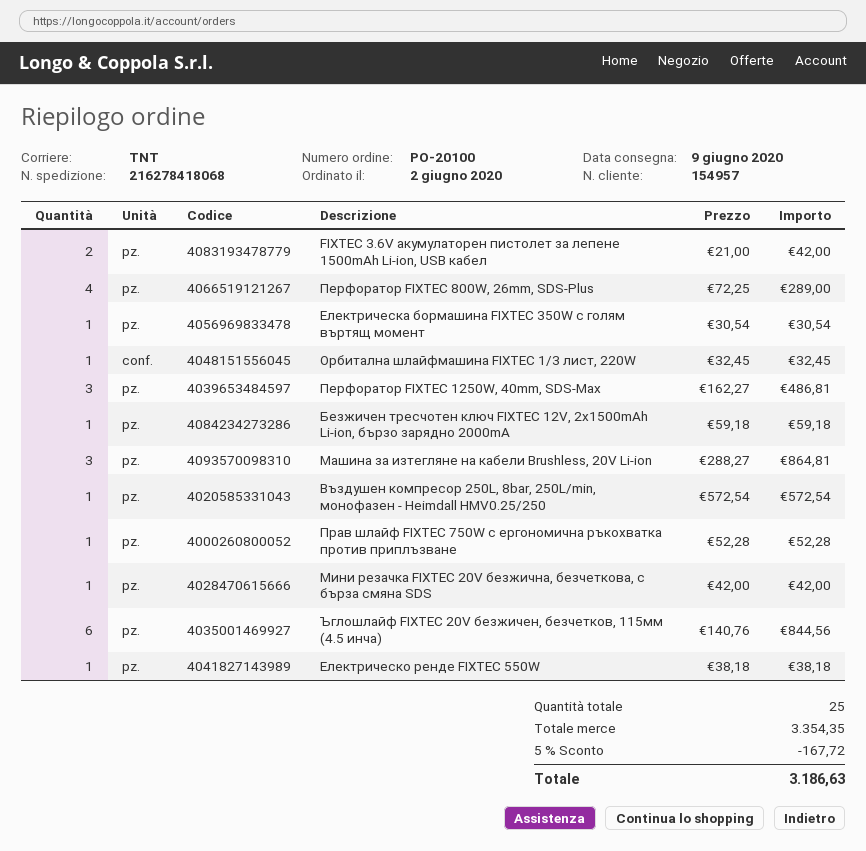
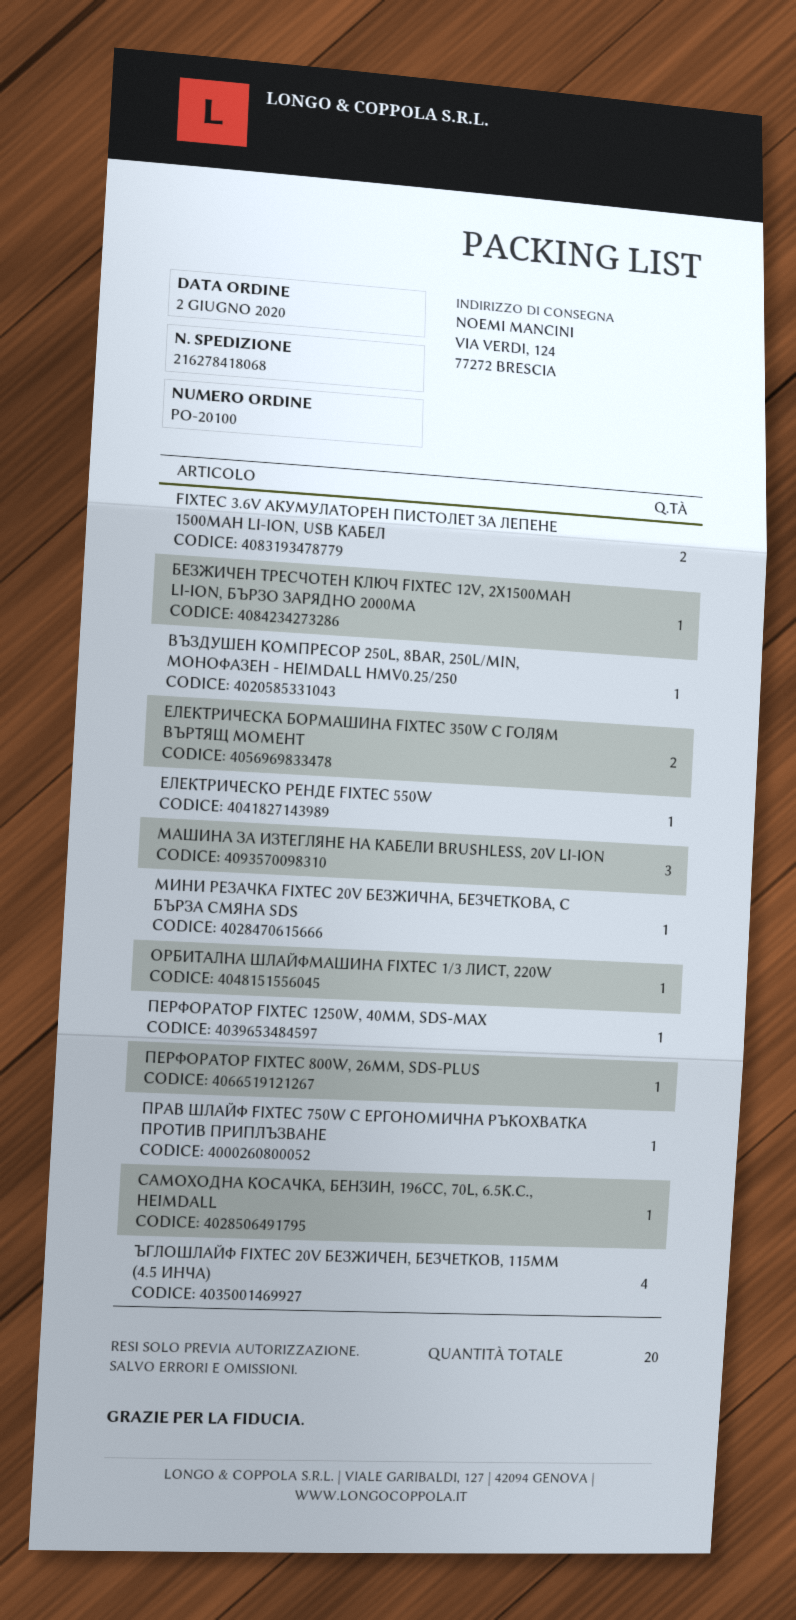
Перфоратор FIXTEC 800W, 26mm, SDS-Plus: 4 -> 1
Електрическа бормашина FIXTEC 350W с голям въртящ момент: 1 -> 2
Перфоратор FIXTEC 1250W, 40mm, SDS-Max: 3 -> 1
Ъглошлайф FIXTEC 20V безжичен, безчетков, 115мм (4.5 инча): 6 -> 4
САМОХОДНА КОСАЧКА, БЕНЗИН, 196CC, 70L, 6.5К.С., HEIMDALL: none -> 1
total quantity: 25 -> 20

